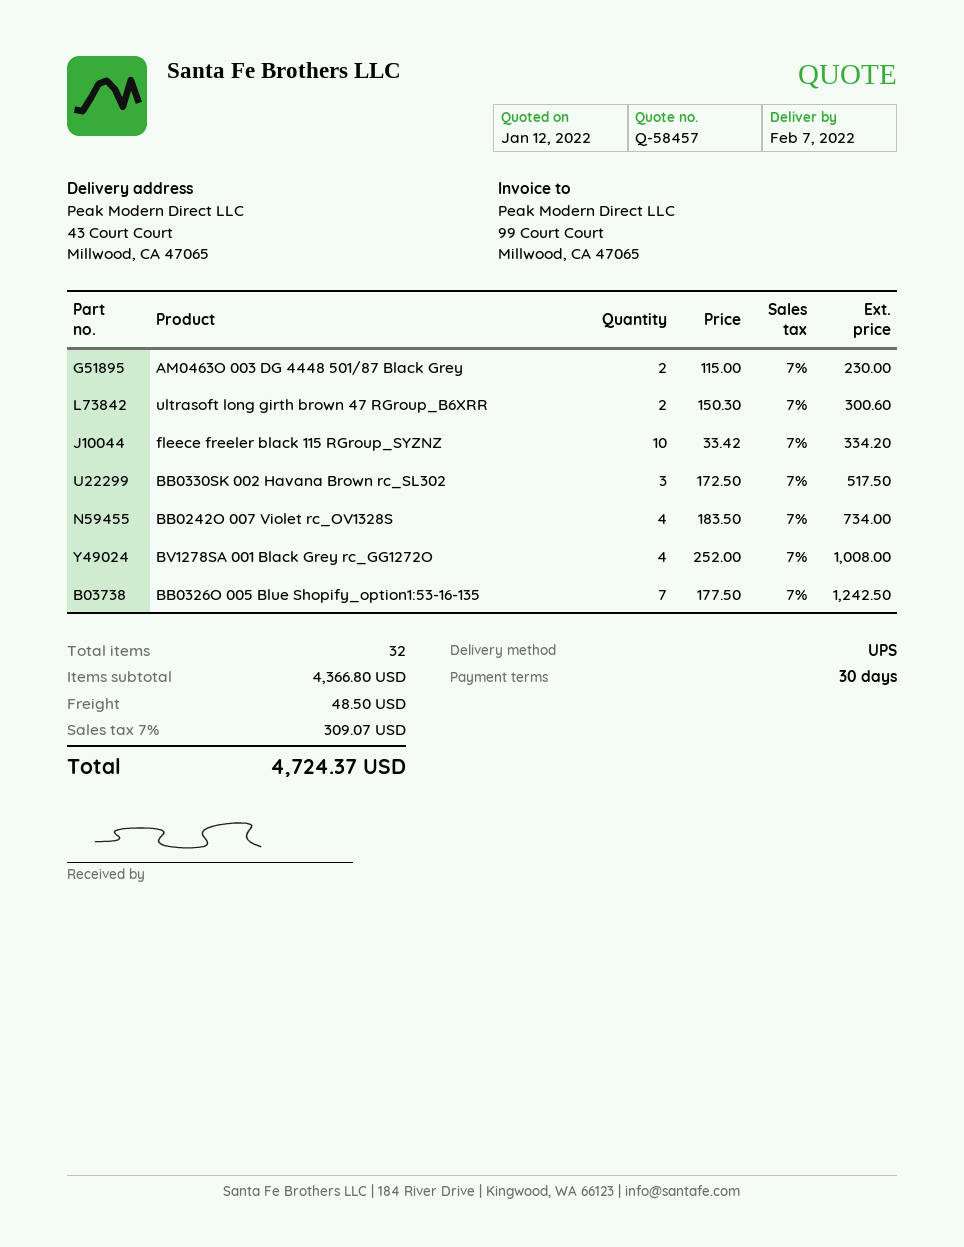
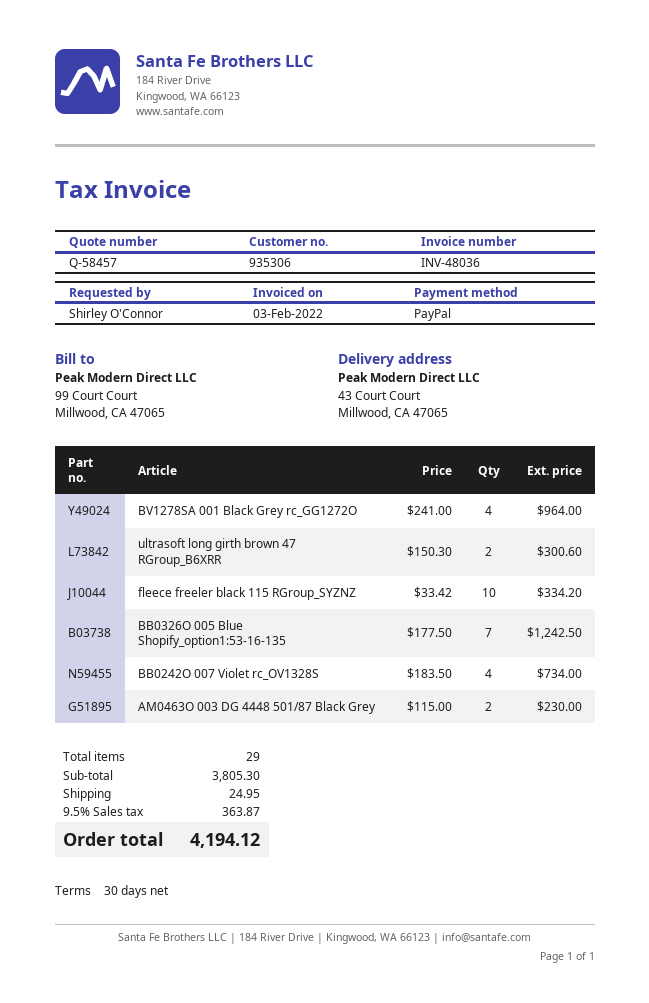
BB0330SK 002 Havana Brown rc_SL302: 3 x 172.50 = 517.50 -> none
BV1278SA 001 Black Grey rc_GG1272O: 4 x 252.00 = 1008.00 -> 4 x 241.00 = 964.00
total quantity: 32 -> 29
subtotal: 4366.80 -> 3805.30
shipping: 48.50 -> 24.95
tax: 7% = 309.07 -> 9.5% = 363.87
total: 4724.37 -> 4194.12

